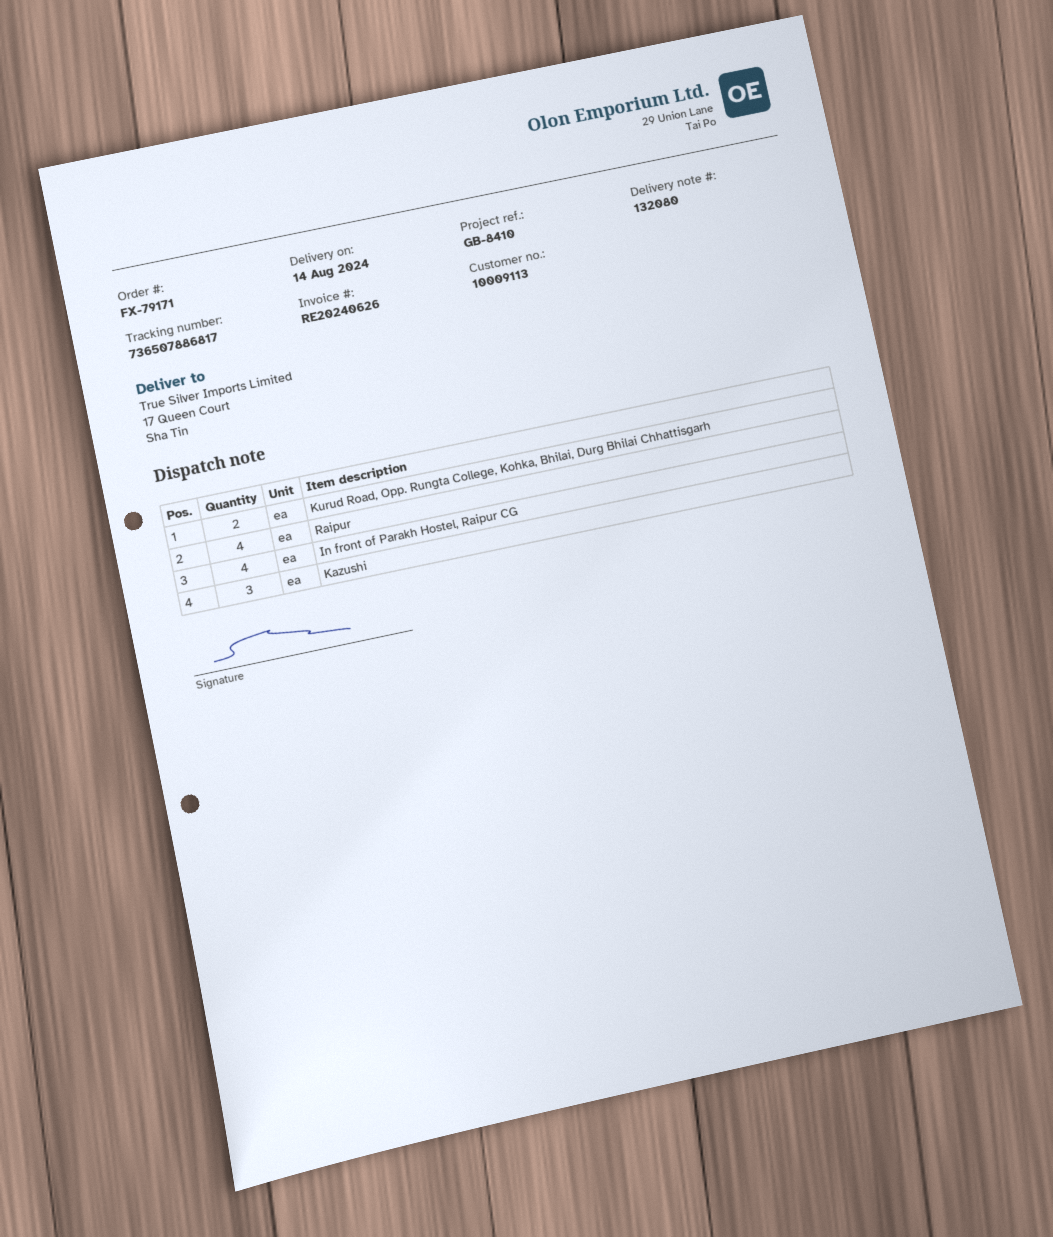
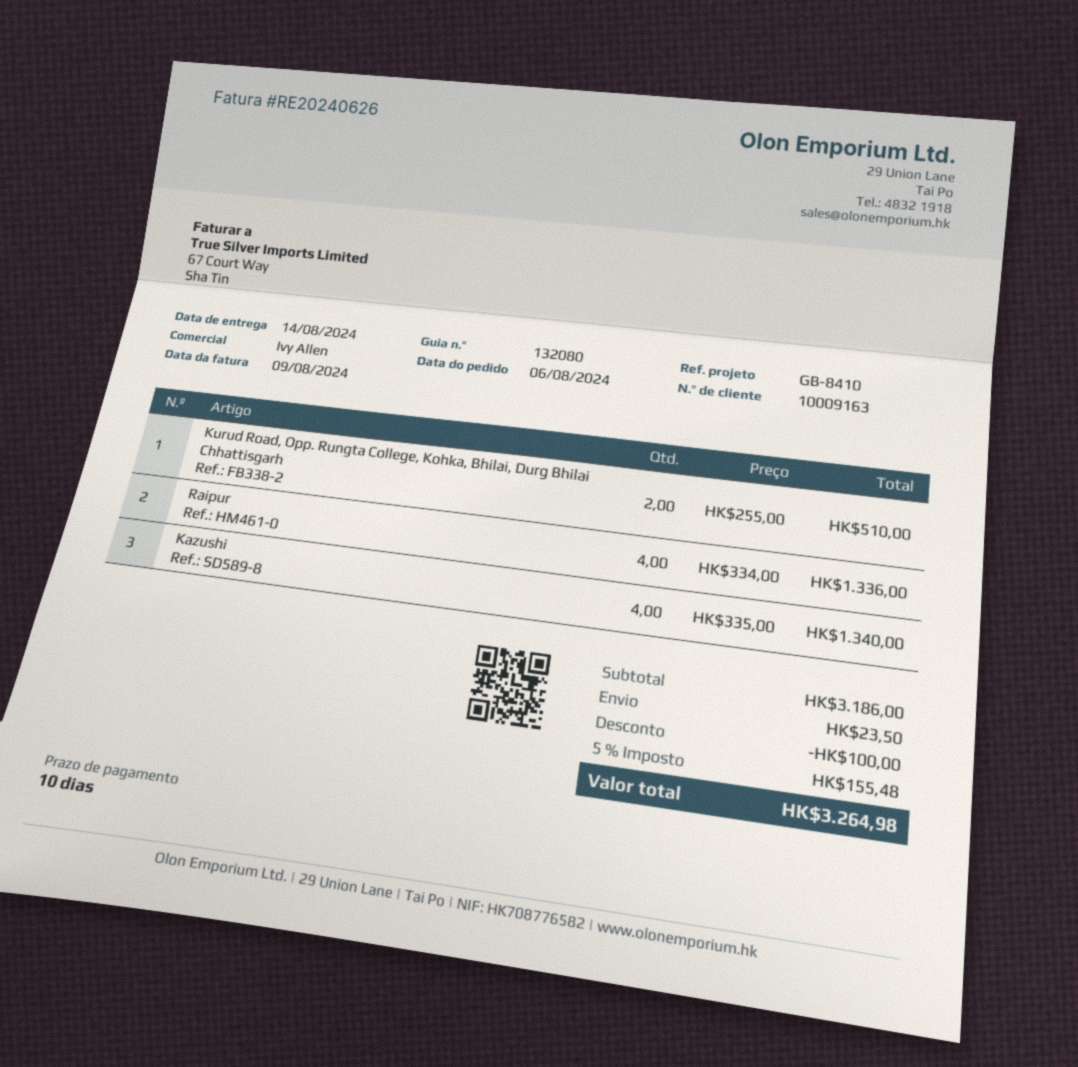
customer number: 10009113 -> 10009163
In front of Parakh Hostel, Raipur CG: 4 -> none
Kazushi: 3 -> 4

